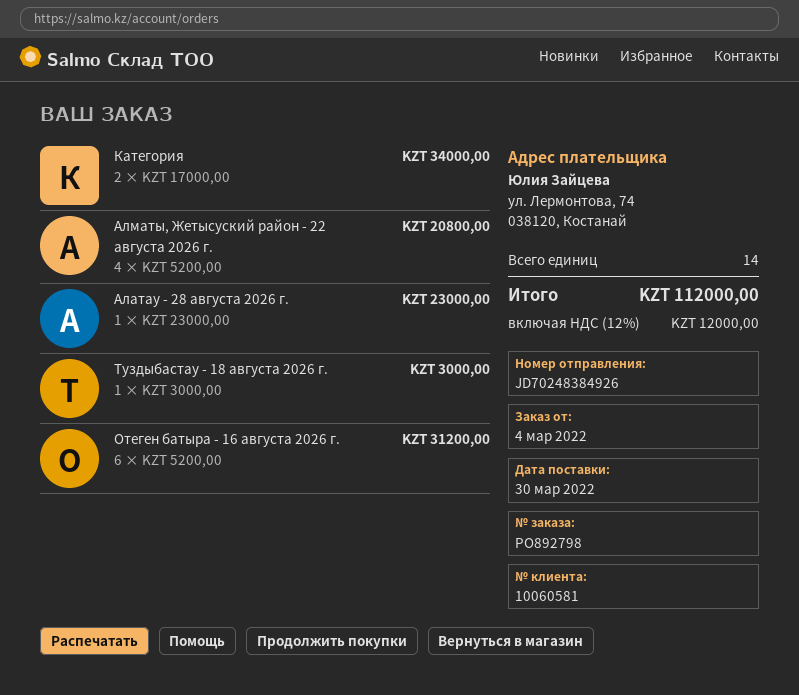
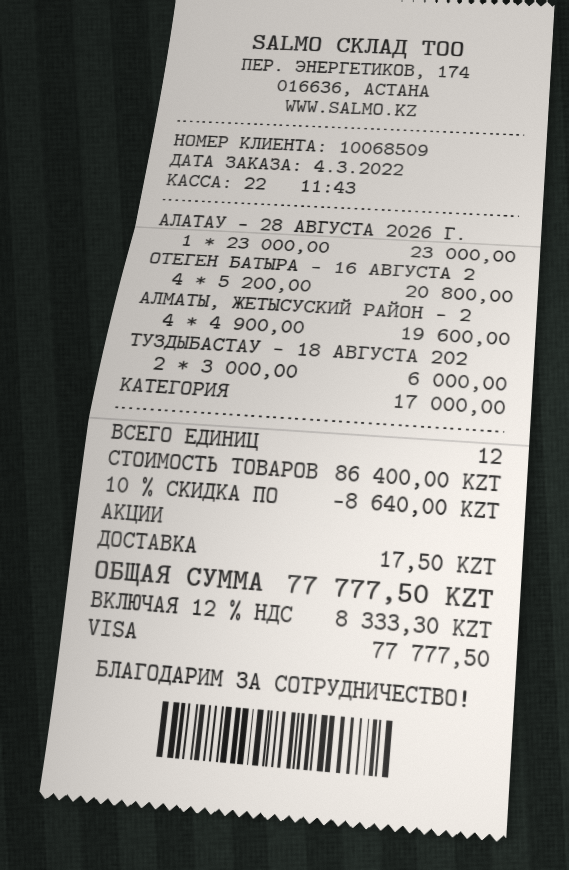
customer number: 10060581 -> 10068509
Категория: 2 x 17000.00 = 34000.00 -> 1 x 17000.00 = 17000.00
Алматы, Жетысуский район - 22 августа 2026 г.: 4 x 5200.00 = 20800.00 -> 4 x 4900.00 = 19600.00
Туздыбастау - 18 августа 2026 г.: 1 x 3000.00 = 3000.00 -> 2 x 3000.00 = 6000.00
Отеген батыра - 16 августа 2026 г.: 6 x 5200.00 = 31200.00 -> 4 x 5200.00 = 20800.00
total quantity: 14 -> 12
discount: none -> 10% = 8640.00
shipping: none -> 17.50
tax: 12% = 12000.00 -> 12% = 8333.30
total: 112000.00 -> 77777.50

